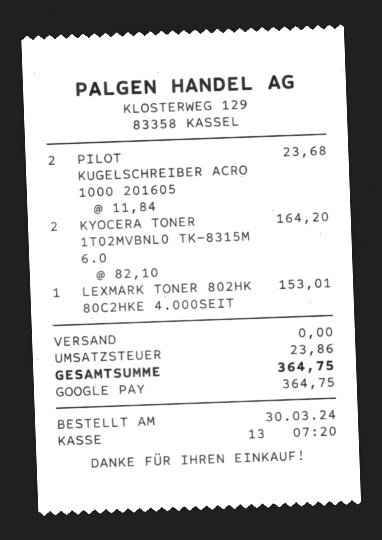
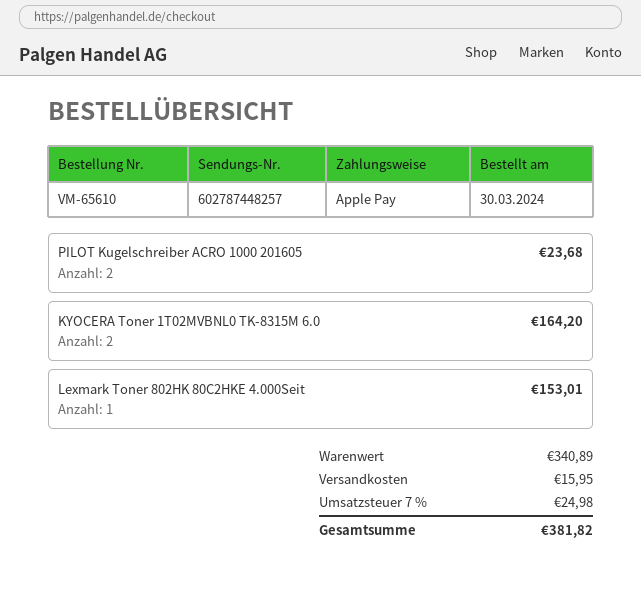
payment method: Google Pay -> Apple Pay
shipping: 0.00 -> 15.95
tax: 23.86 -> 24.98
total: 364.75 -> 381.82

